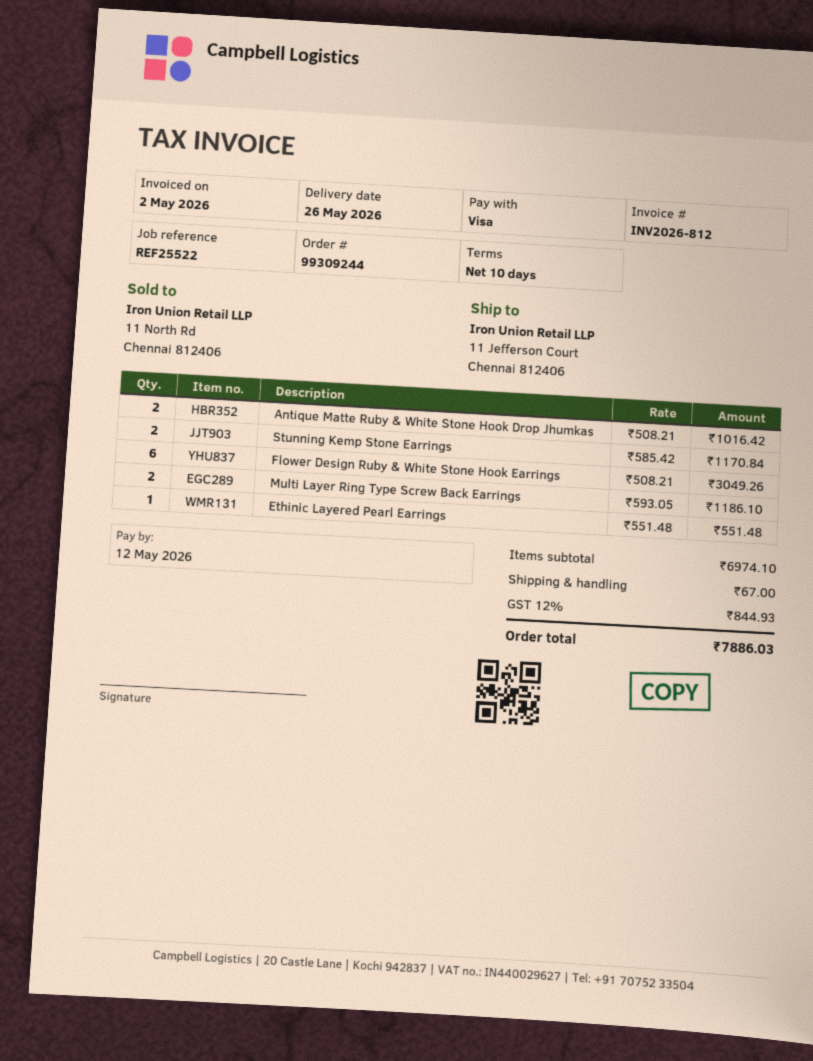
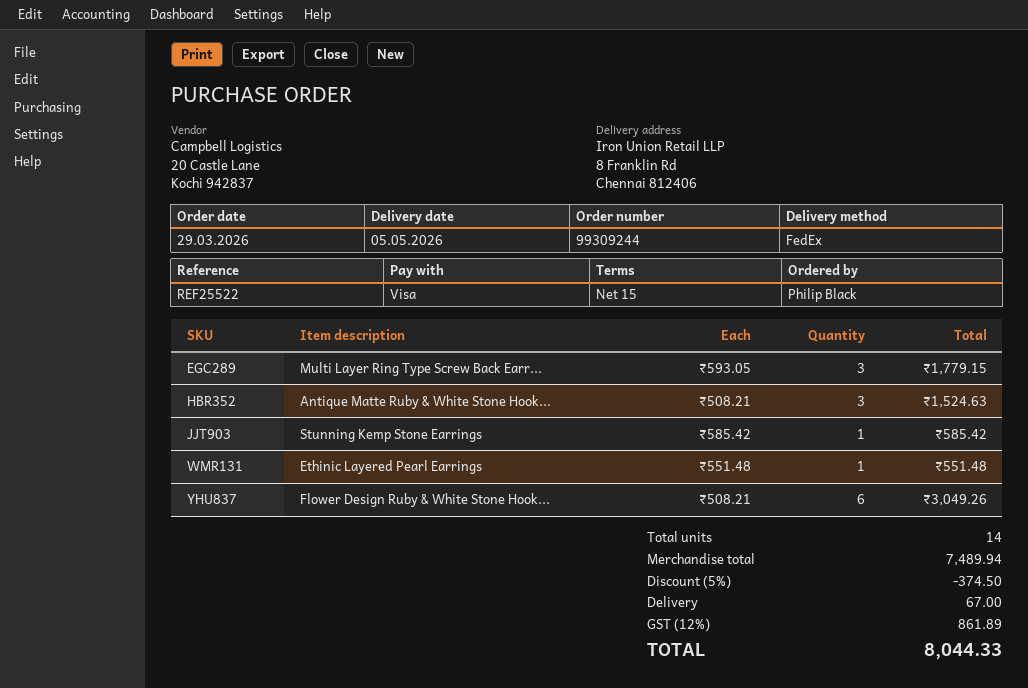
delivery date: 2026-05-26 -> 2026-05-05
payment terms: 10 days -> 15 days
ship to: 11 Jefferson Court, Chennai 812406 -> 8 Franklin Rd, Chennai 812406
Antique Matte Ruby & White Stone Hook Drop Jhumkas: 2 x 508.21 = 1016.42 -> 3 x 508.21 = 1524.63
Stunning Kemp Stone Earrings: 2 x 585.42 = 1170.84 -> 1 x 585.42 = 585.42
Multi Layer Ring Type Screw Back Earrings: 2 x 593.05 = 1186.10 -> 3 x 593.05 = 1779.15
subtotal: 6974.10 -> 7489.94
discount: none -> 5% = 374.50
tax: 12% = 844.93 -> 12% = 861.89
total: 7886.03 -> 8044.33

